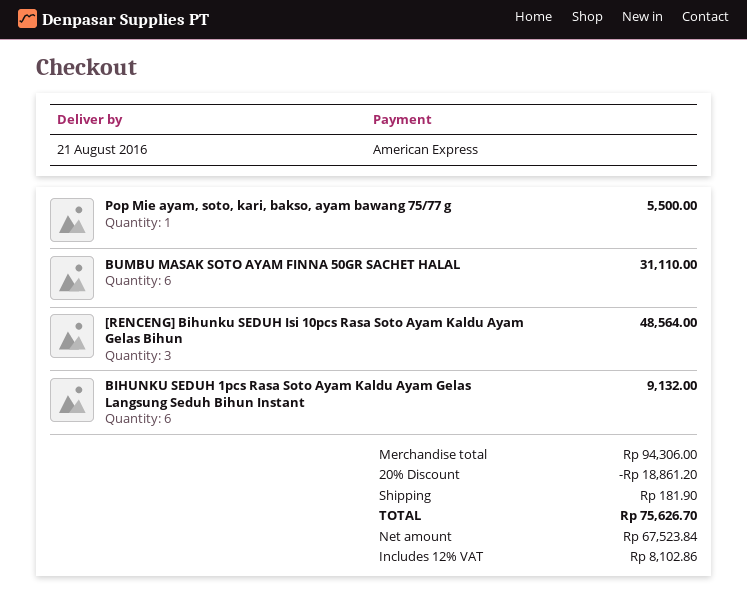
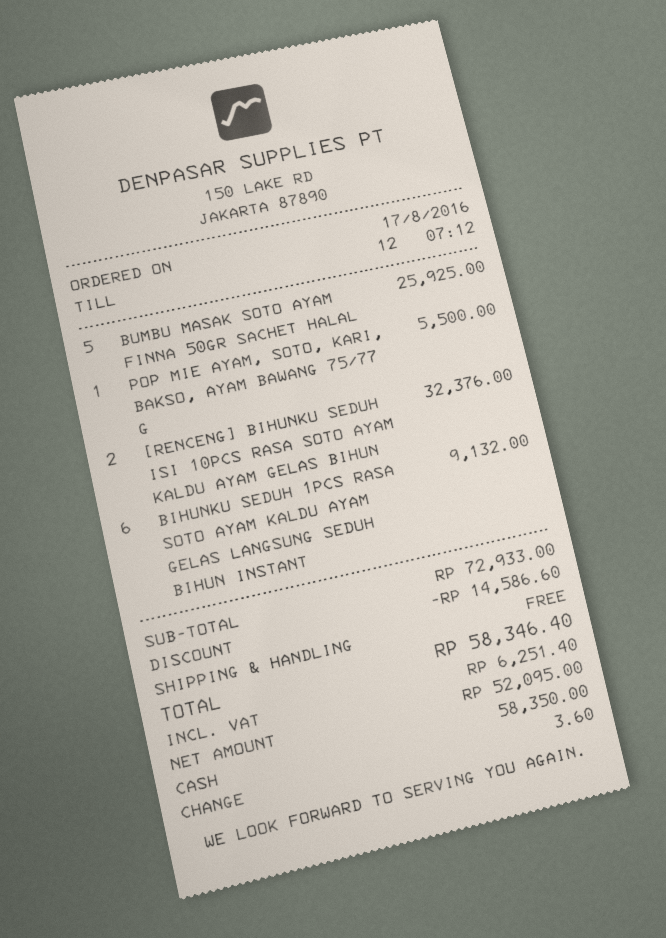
payment method: American Express -> cash
BUMBU MASAK SOTO AYAM FINNA 50GR SACHET HALAL: 6 for 31110.00 -> 5 for 25925.00
[RENCENG] Bihunku SEDUH Isi 10pcs Rasa Soto Ayam Kaldu Ayam Gelas Bihun: 3 for 48564.00 -> 2 for 32376.00
subtotal: 94306.00 -> 72933.00
discount: 18861.20 -> 14586.60
shipping: 181.90 -> 0.00
net: 67523.84 -> 52095.00
tax: 8102.86 -> 6251.40
total: 75626.70 -> 58346.40

